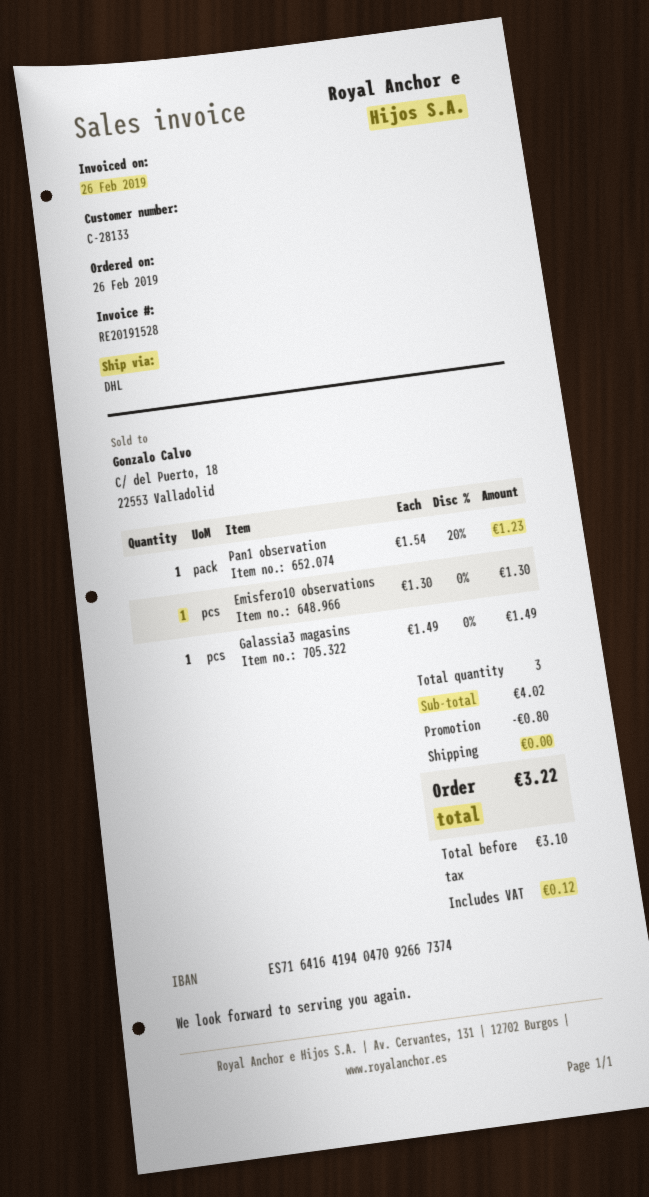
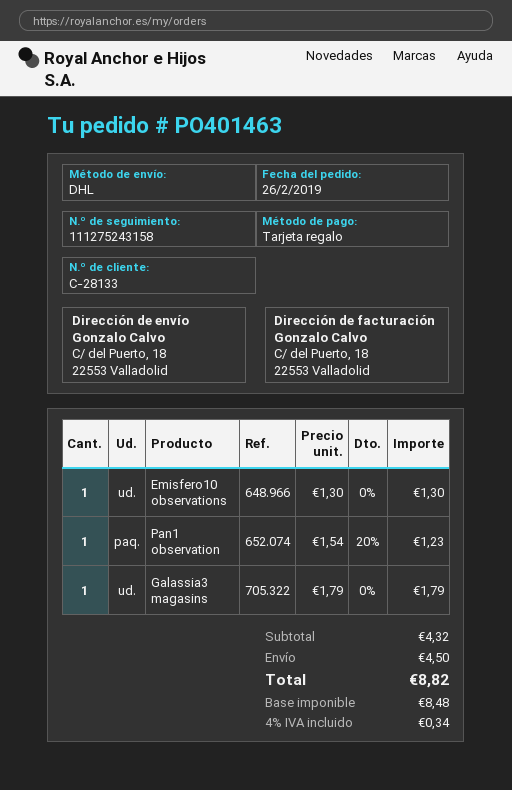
Galassia3 magasins: 1 x 1.49 = 1.49 -> 1 x 1.79 = 1.79
subtotal: 4.02 -> 4.32
discount: 0.80 -> none
shipping: 0.00 -> 4.50
net: 3.10 -> 8.48
tax: 0.12 -> 0.34
total: 3.22 -> 8.82

